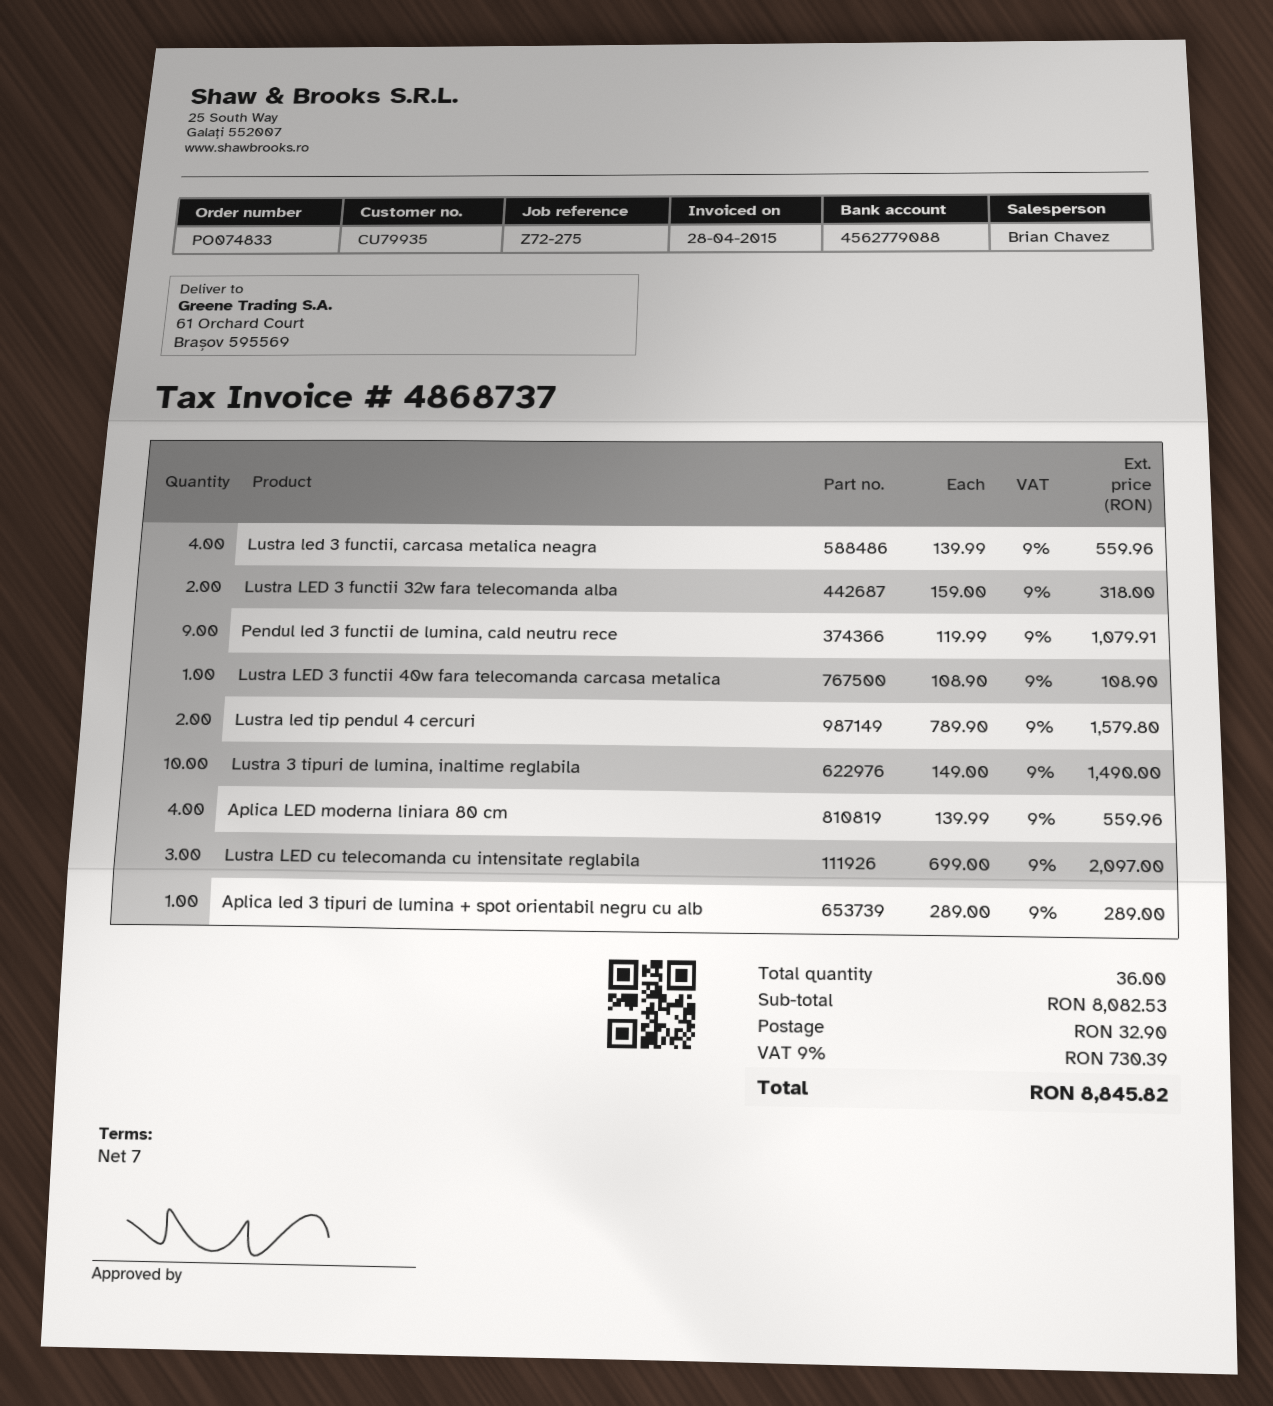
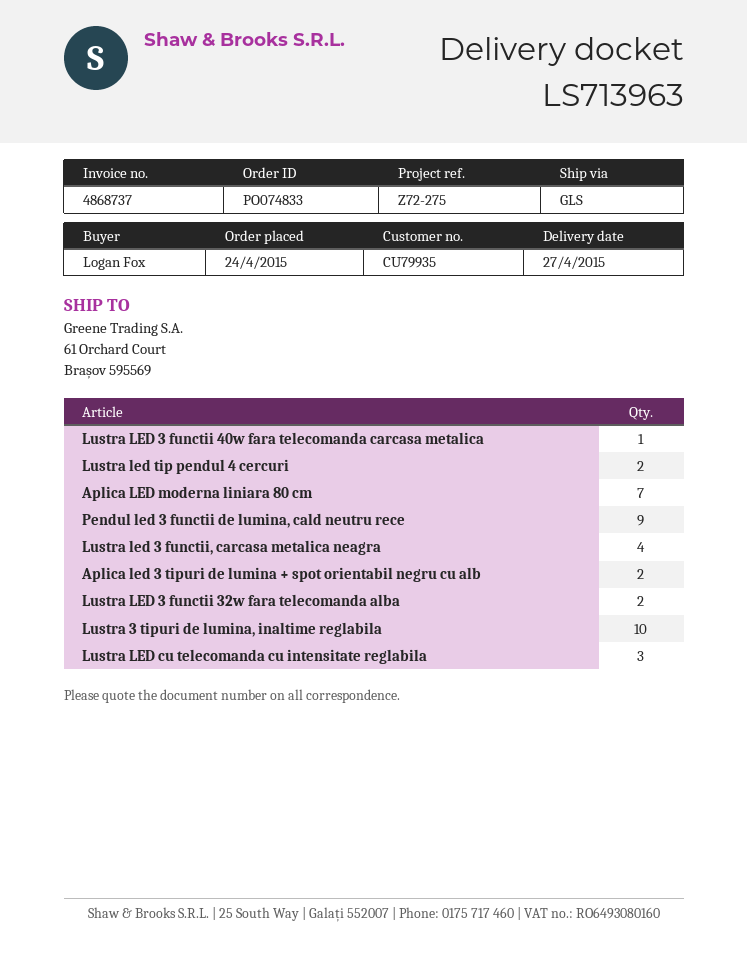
Aplica LED moderna liniara 80 cm: 4 -> 7
Aplica led 3 tipuri de lumina + spot orientabil negru cu alb: 1 -> 2

